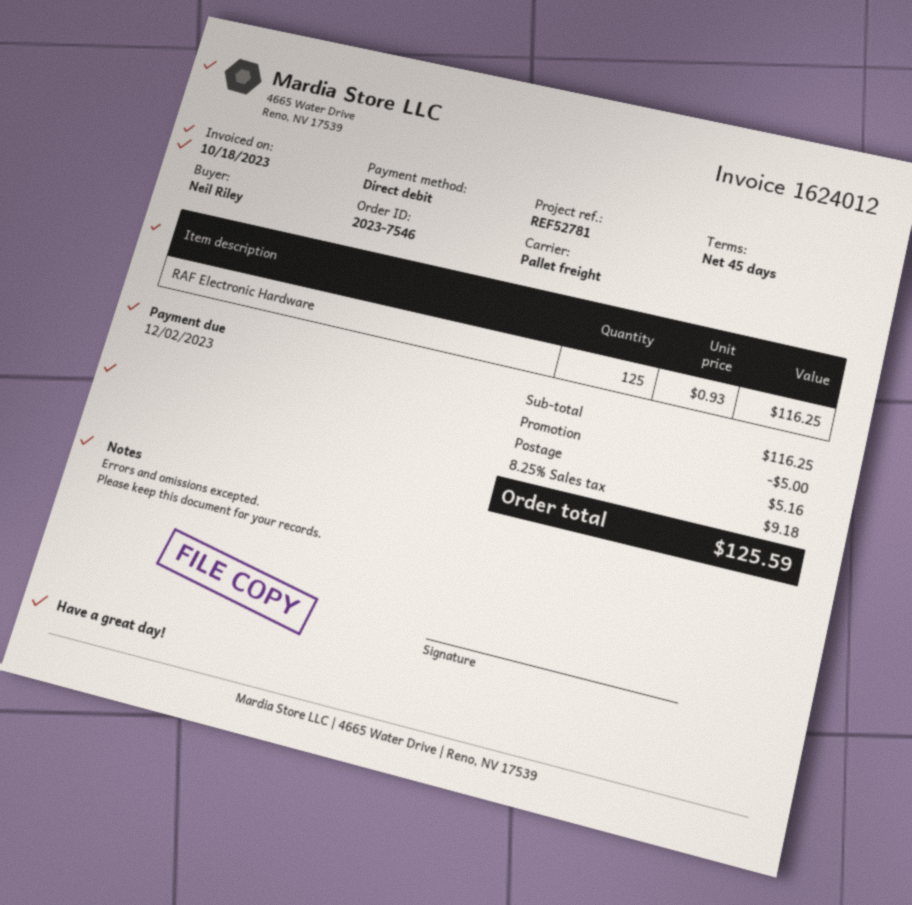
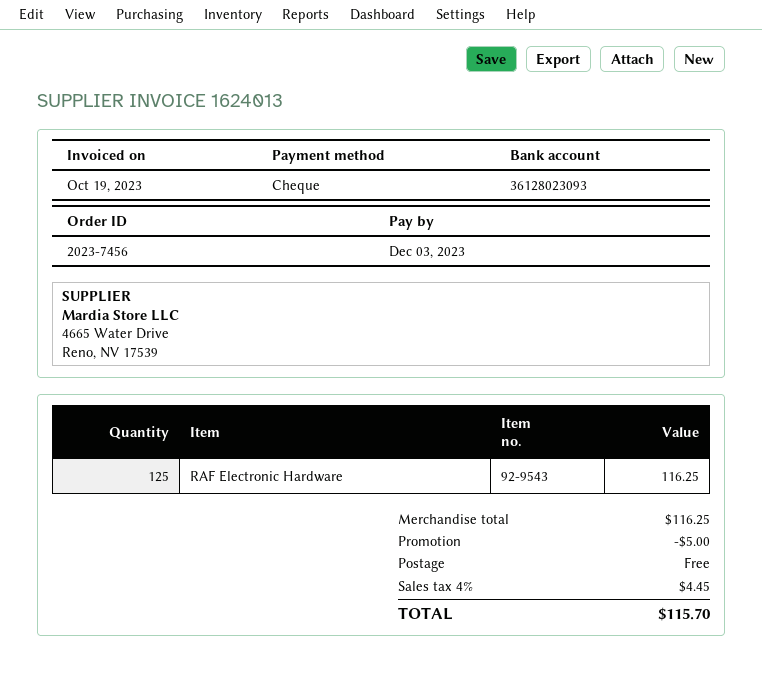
order number: 2023-7546 -> 2023-7456
invoice number: 1624012 -> 1624013
invoice date: 2023-10-18 -> 2023-10-19
due date: 2023-12-02 -> 2023-12-03
payment method: direct debit -> cheque
shipping: 5.16 -> 0.00
tax: 8.25% = 9.18 -> 4% = 4.45
total: 125.59 -> 115.70

